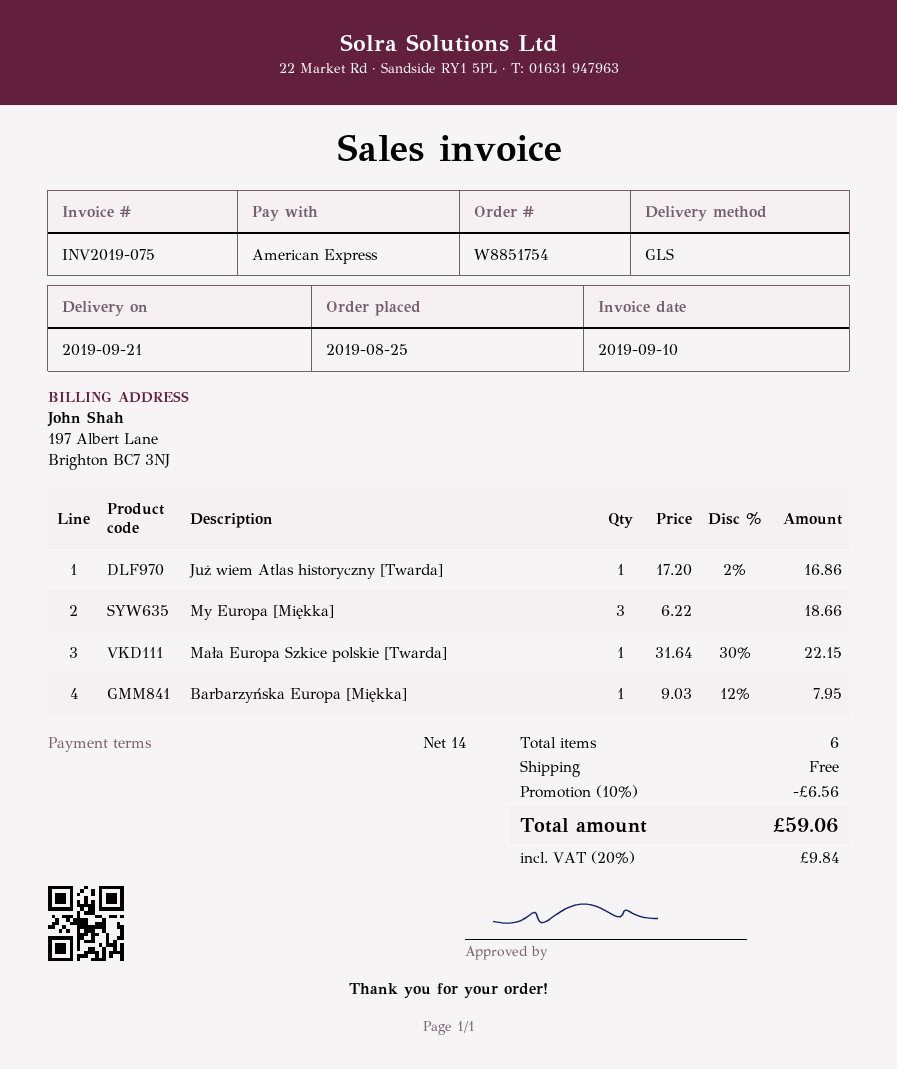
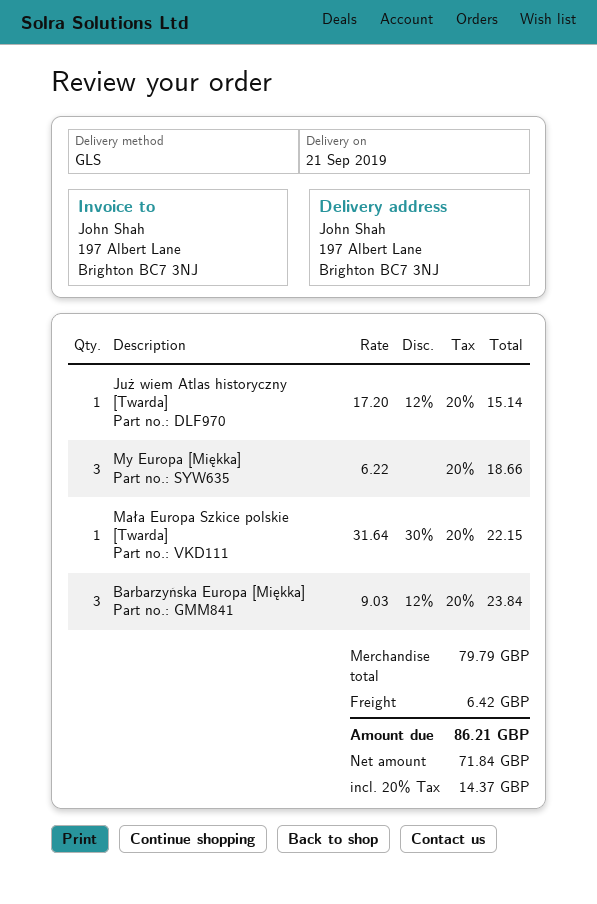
Już wiem Atlas historyczny [Twarda]: 1 x 17.20 - 2% = 16.86 -> 1 x 17.20 - 12% = 15.14
Barbarzyńska Europa [Miękka]: 1 x 9.03 - 12% = 7.95 -> 3 x 9.03 - 12% = 23.84
discount: 10% = 6.56 -> none
shipping: 0.00 -> 6.42
tax: 20% = 9.84 -> 20% = 14.37
total: 59.06 -> 86.21

